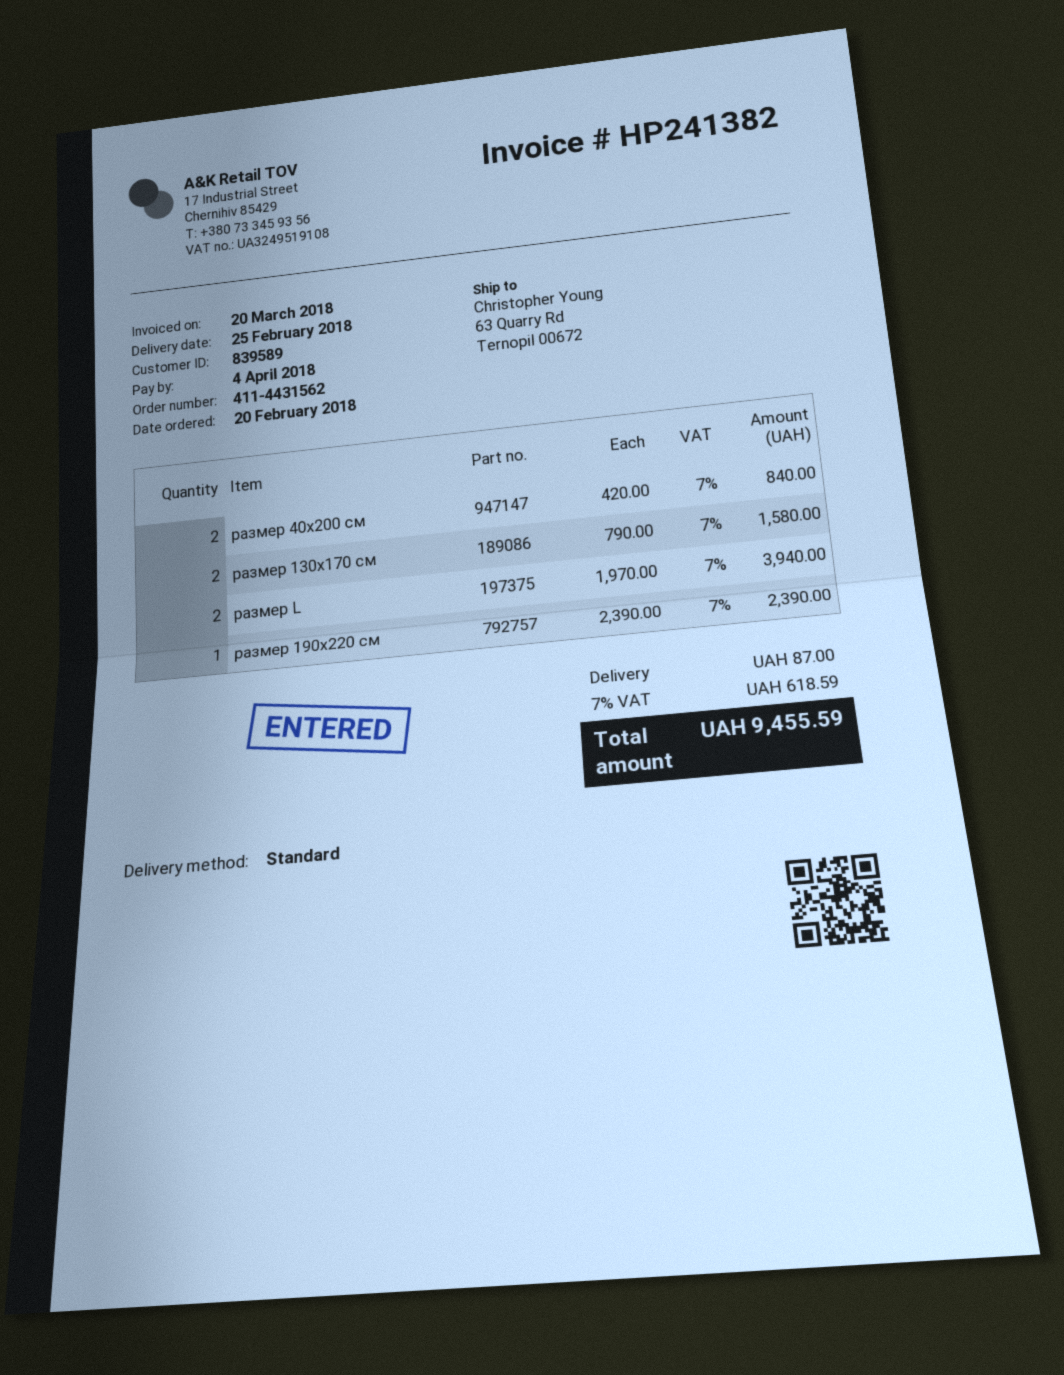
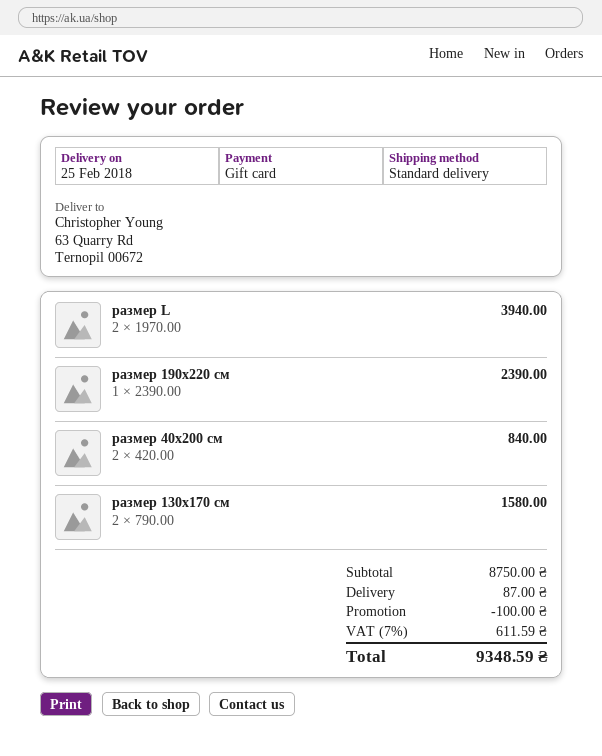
discount: none -> 100.00
tax: 7% = 618.59 -> 7% = 611.59
total: 9455.59 -> 9348.59

